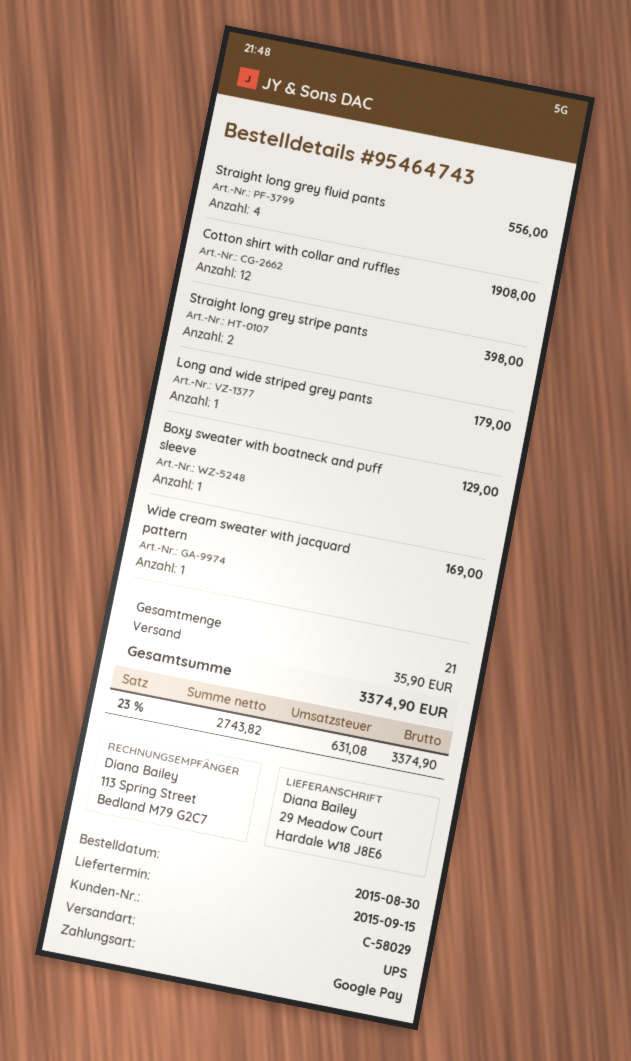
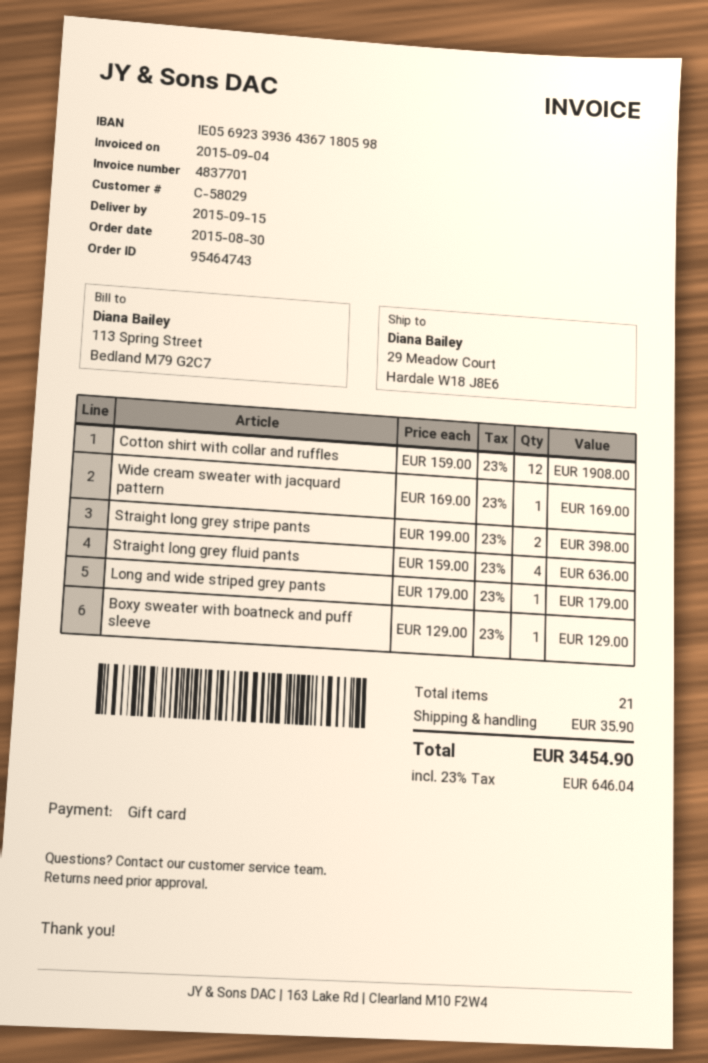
payment method: Google Pay -> gift card
Straight long grey fluid pants: 4 for 556.00 -> 4 for 636.00
tax: 23% = 631.08 -> 23% = 646.04
total: 3374.90 -> 3454.90

